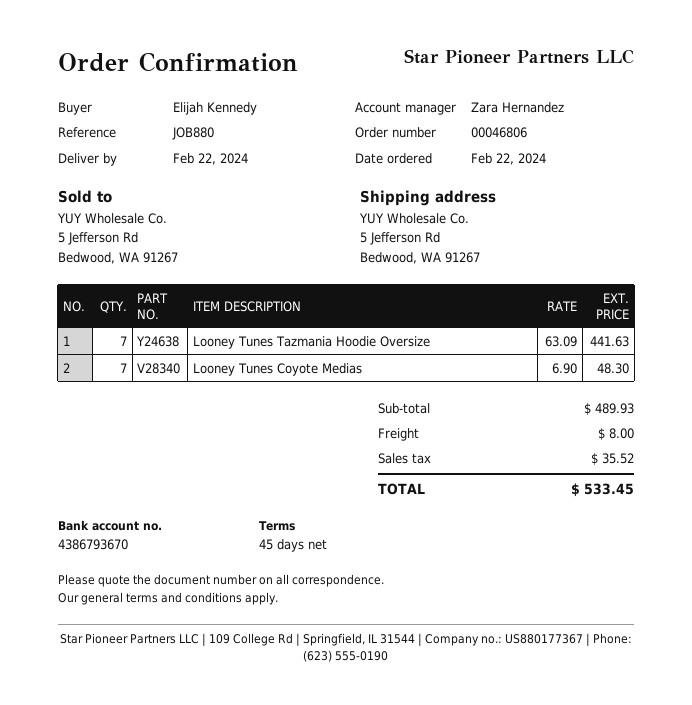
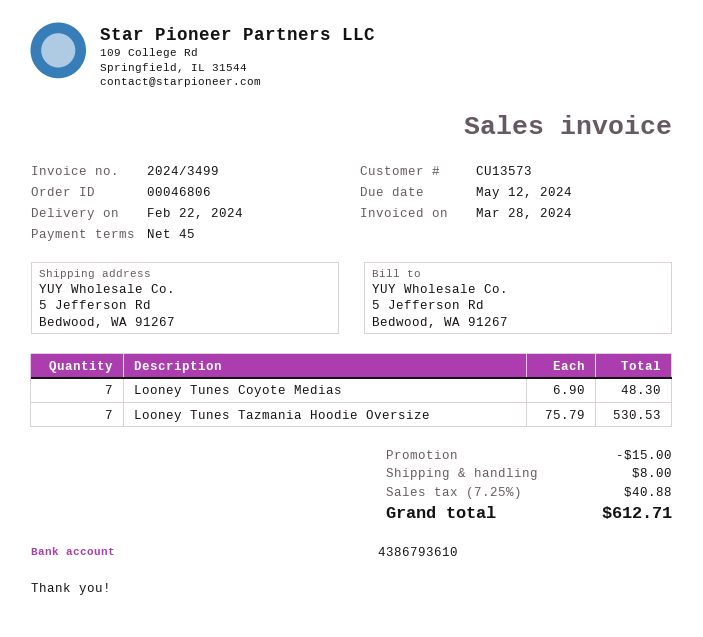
bank account: 4386793670 -> 4386793610
Looney Tunes Tazmania Hoodie Oversize: 7 x 63.09 = 441.63 -> 7 x 75.79 = 530.53
discount: none -> 15.00
tax: 35.52 -> 40.88
total: 533.45 -> 612.71

